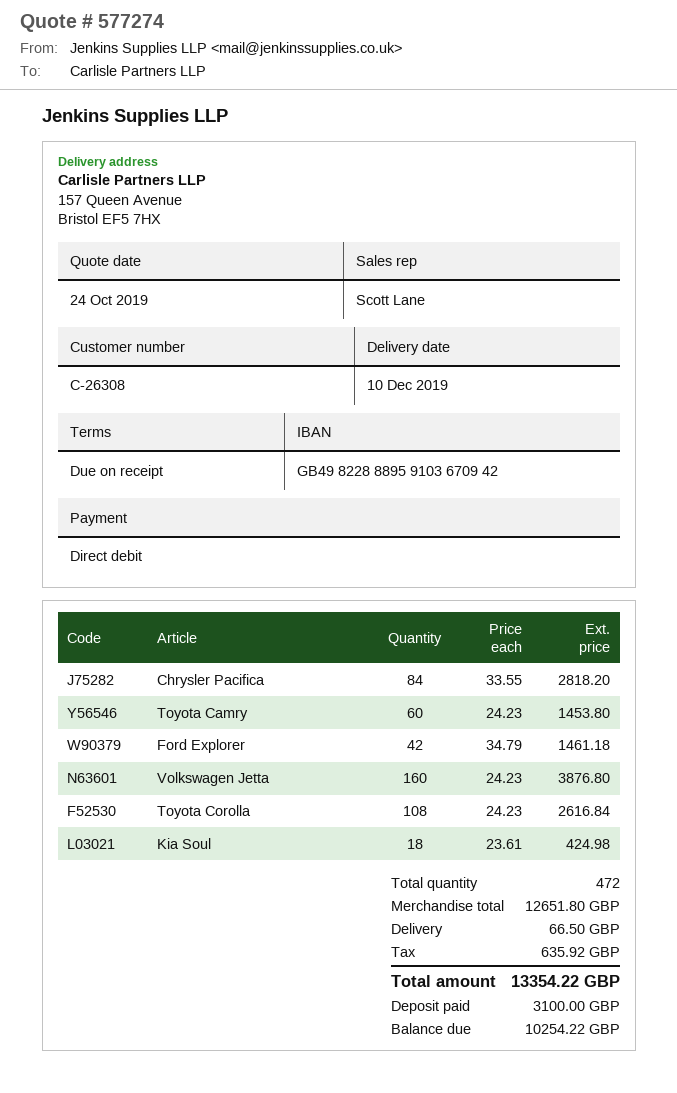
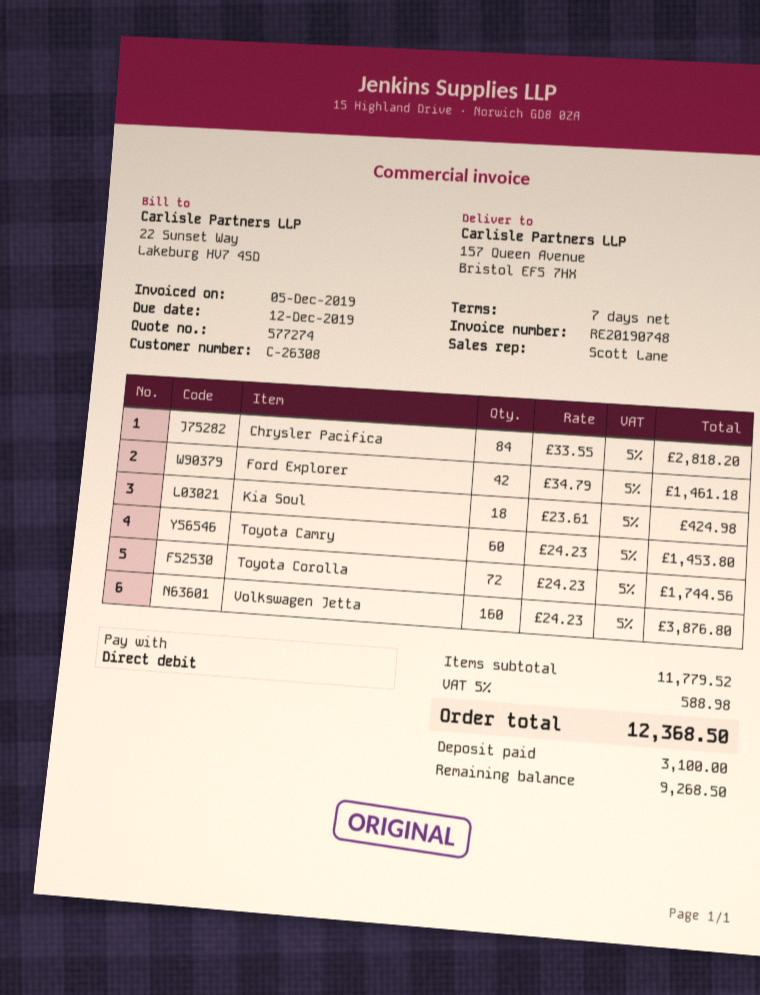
payment terms: on receipt -> 7 days
Toyota Corolla: 108 x 24.23 = 2616.84 -> 72 x 24.23 = 1744.56
subtotal: 12651.80 -> 11779.52
shipping: 66.50 -> none
tax: 635.92 -> 588.98
total: 13354.22 -> 12368.50
balance: 10254.22 -> 9268.50

